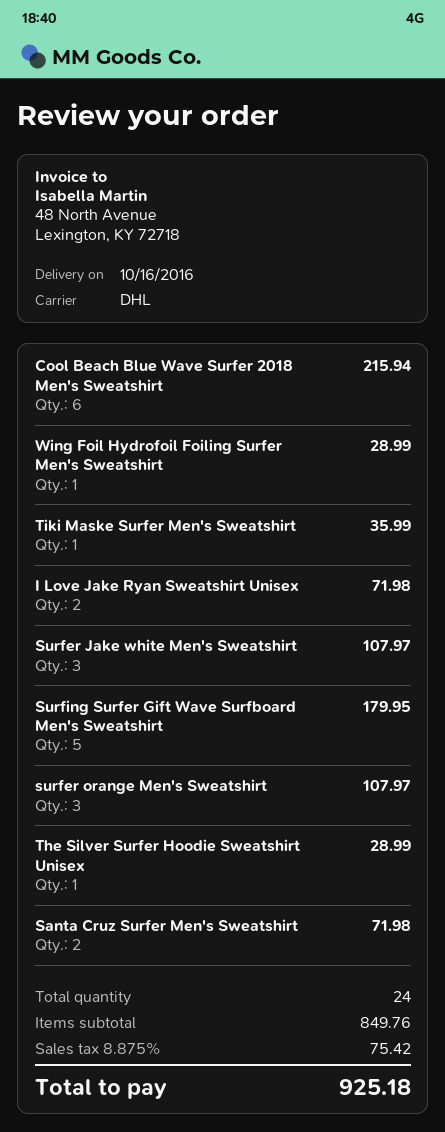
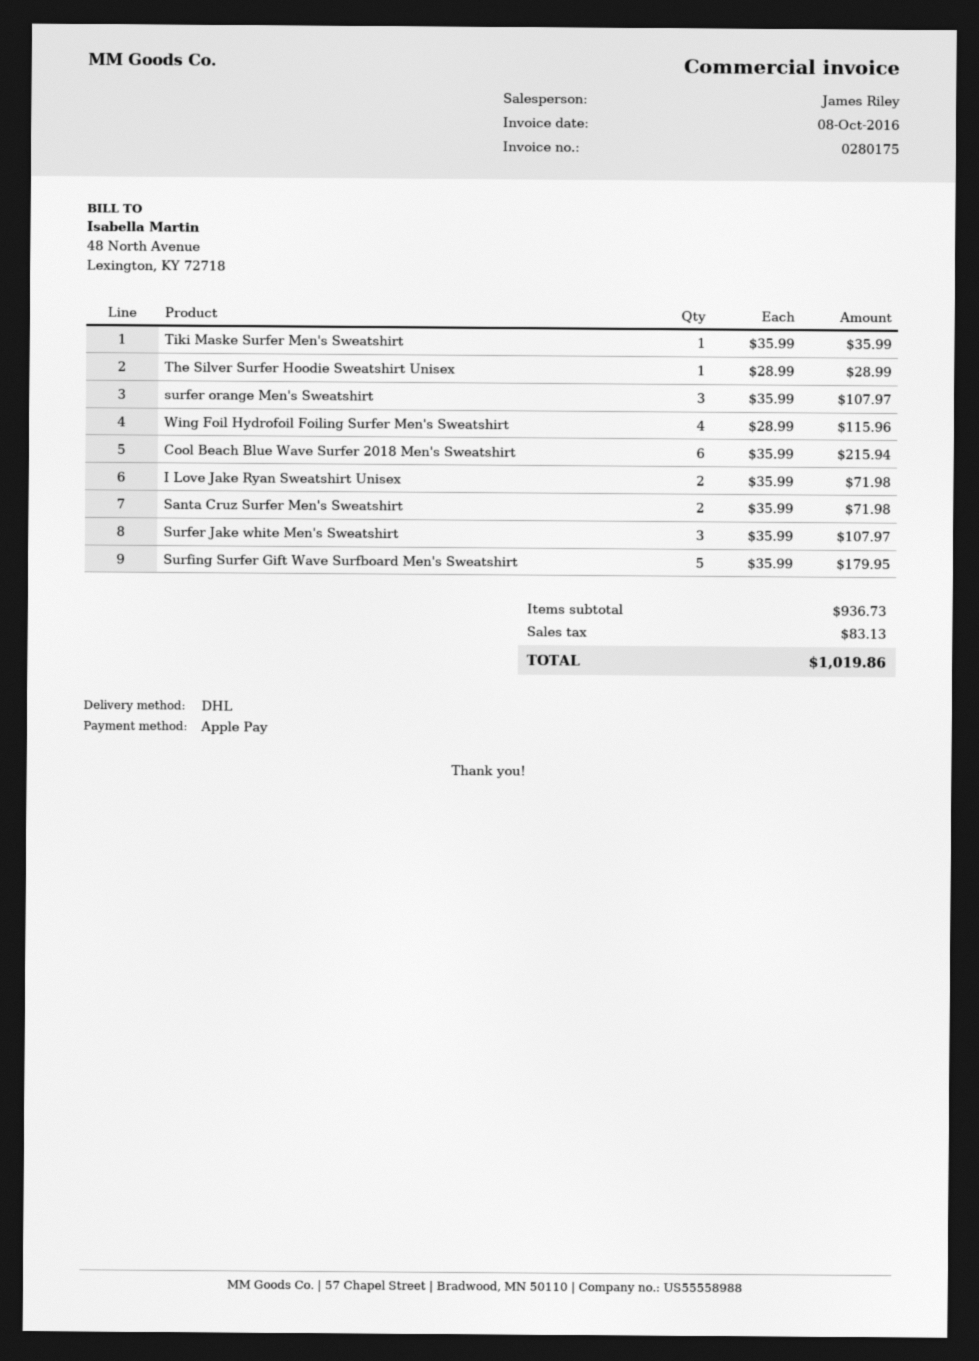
Wing Foil Hydrofoil Foiling Surfer Men's Sweatshirt: 1 for 28.99 -> 4 for 115.96
subtotal: 849.76 -> 936.73
tax: 75.42 -> 83.13
total: 925.18 -> 1019.86

